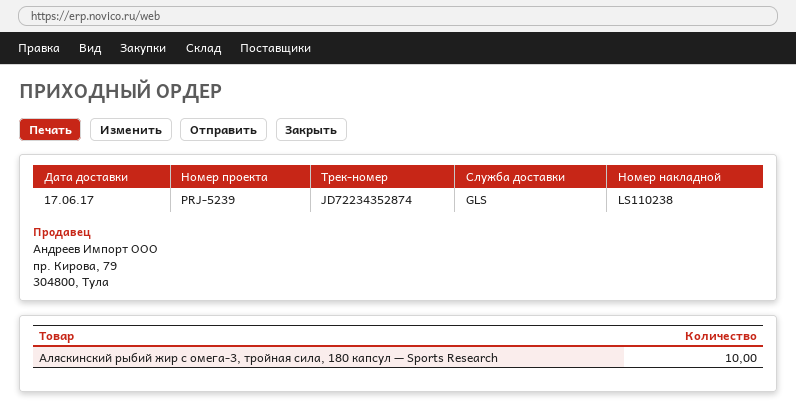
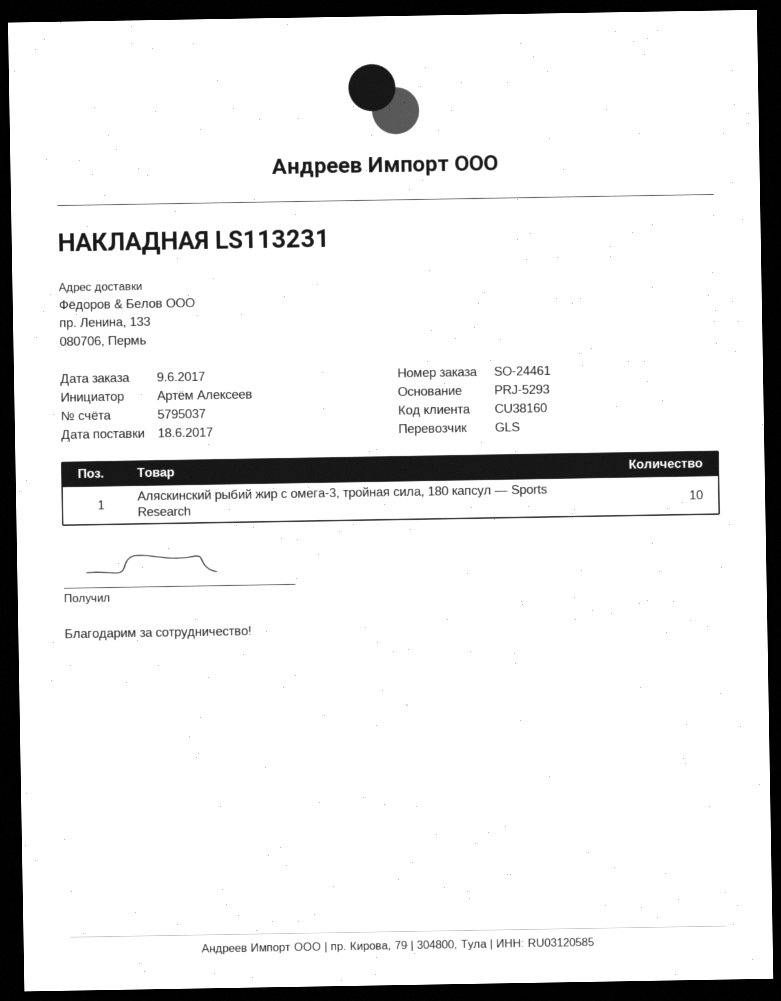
delivery note number: LS110238 -> LS113231
delivery date: 2017-06-17 -> 2017-06-18
reference: PRJ-5239 -> PRJ-5293

